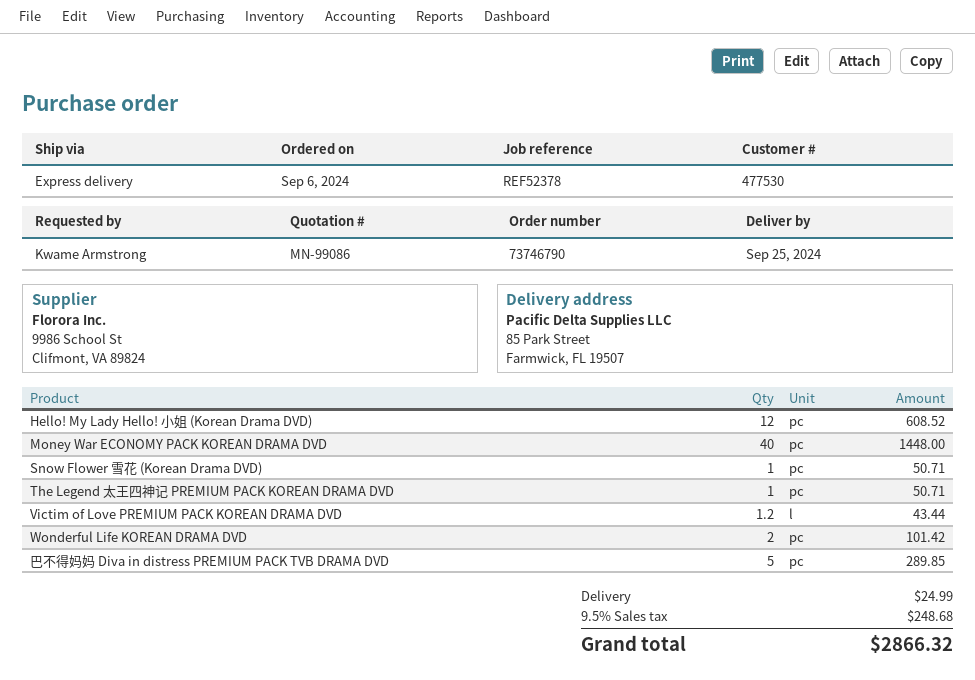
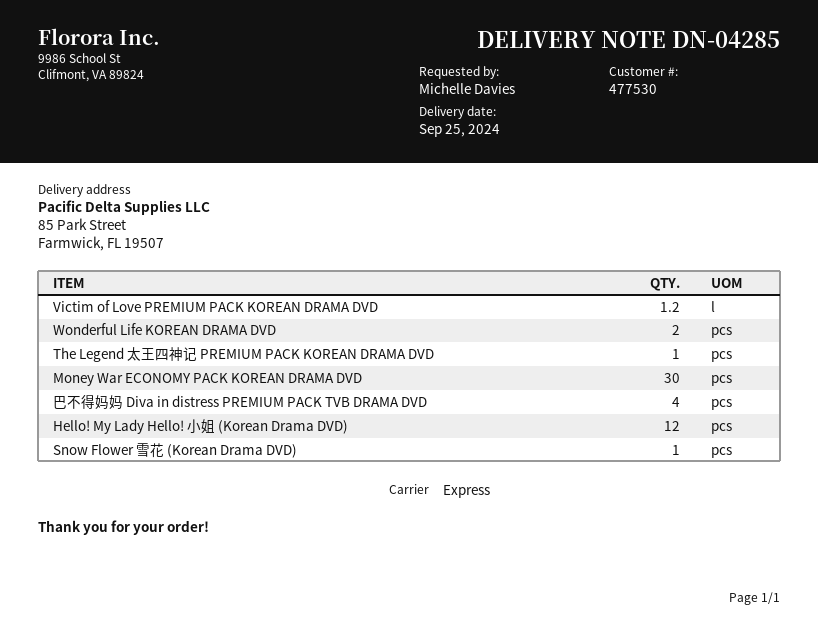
ordered by: Kwame Armstrong -> Michelle Davies
Money War ECONOMY PACK KOREAN DRAMA DVD: 40 -> 30
巴不得妈妈 Diva in distress PREMIUM PACK TVB DRAMA DVD: 5 -> 4

